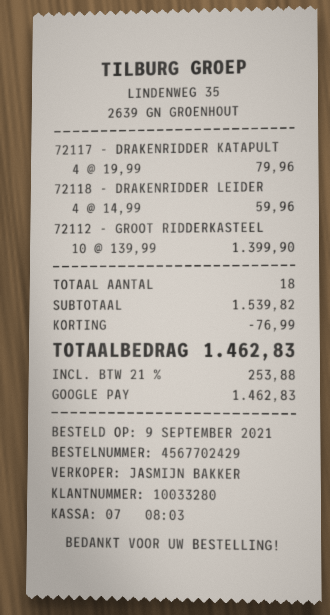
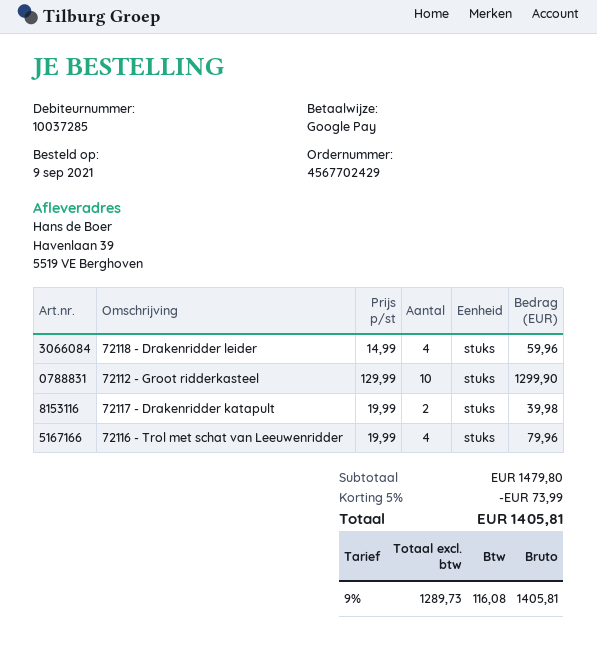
customer number: 10033280 -> 10037285
72117 - DRAKENRIDDER KATAPULT: 4 x 19.99 = 79.96 -> 2 x 19.99 = 39.98
72112 - GROOT RIDDERKASTEEL: 10 x 139.99 = 1399.90 -> 10 x 129.99 = 1299.90
72116 - Trol met schat van Leeuwenridder: none -> 4 x 19.99 = 79.96
subtotal: 1539.82 -> 1479.80
discount: 76.99 -> 73.99
tax: 21% = 253.88 -> 9% = 116.08
total: 1462.83 -> 1405.81

